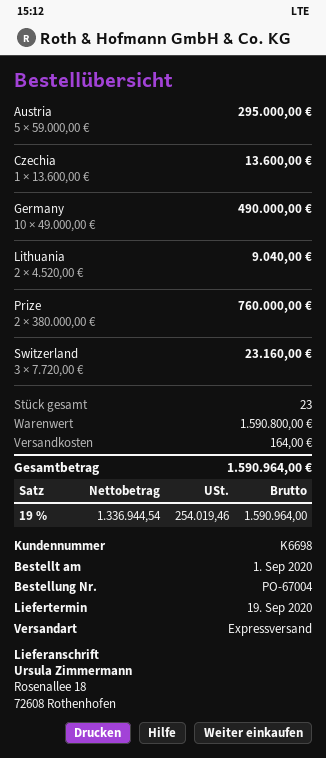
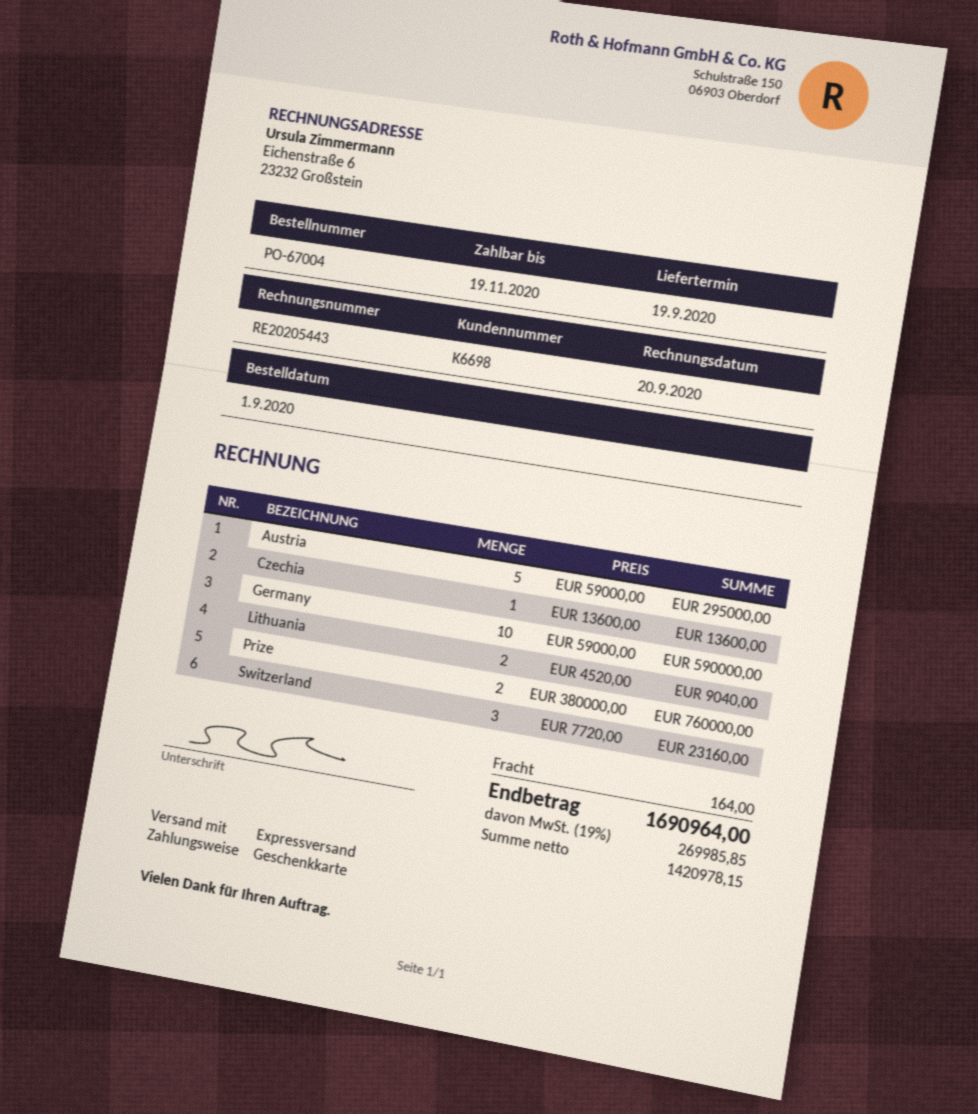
Germany: 10 x 49000.00 = 490000.00 -> 10 x 59000.00 = 590000.00
net: 1336944.54 -> 1420978.15
tax: 19% = 254019.46 -> 19% = 269985.85
total: 1590964.00 -> 1690964.00

